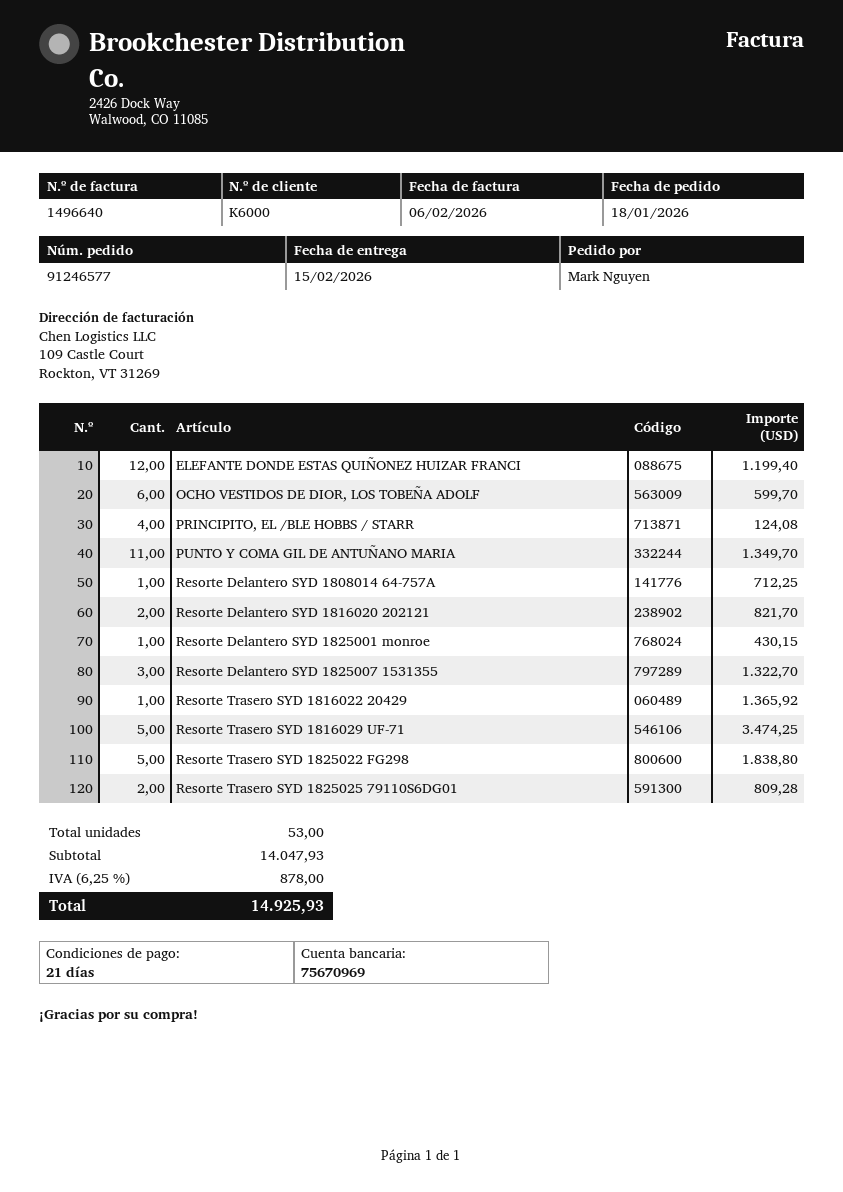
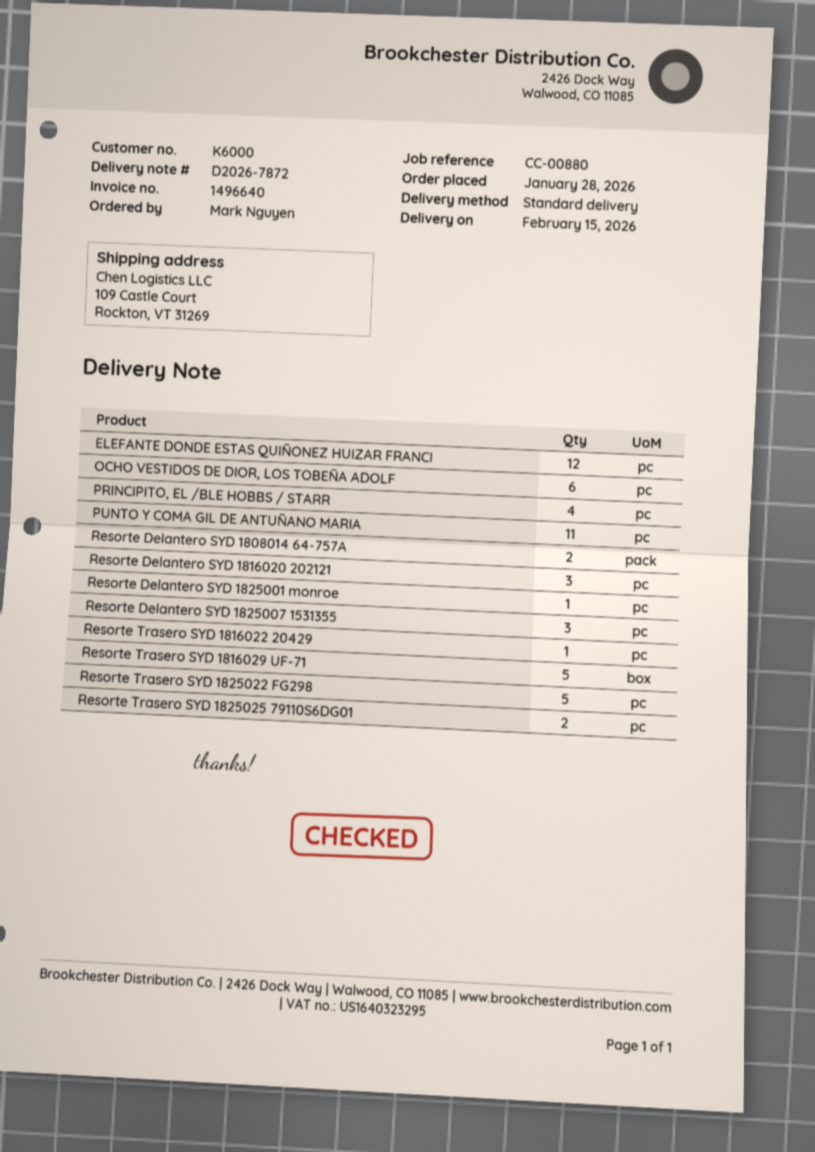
order date: 2026-01-18 -> 2026-01-28
Resorte Delantero SYD 1808014 64-757A: 1 -> 2
Resorte Delantero SYD 1816020 202121: 2 -> 3

